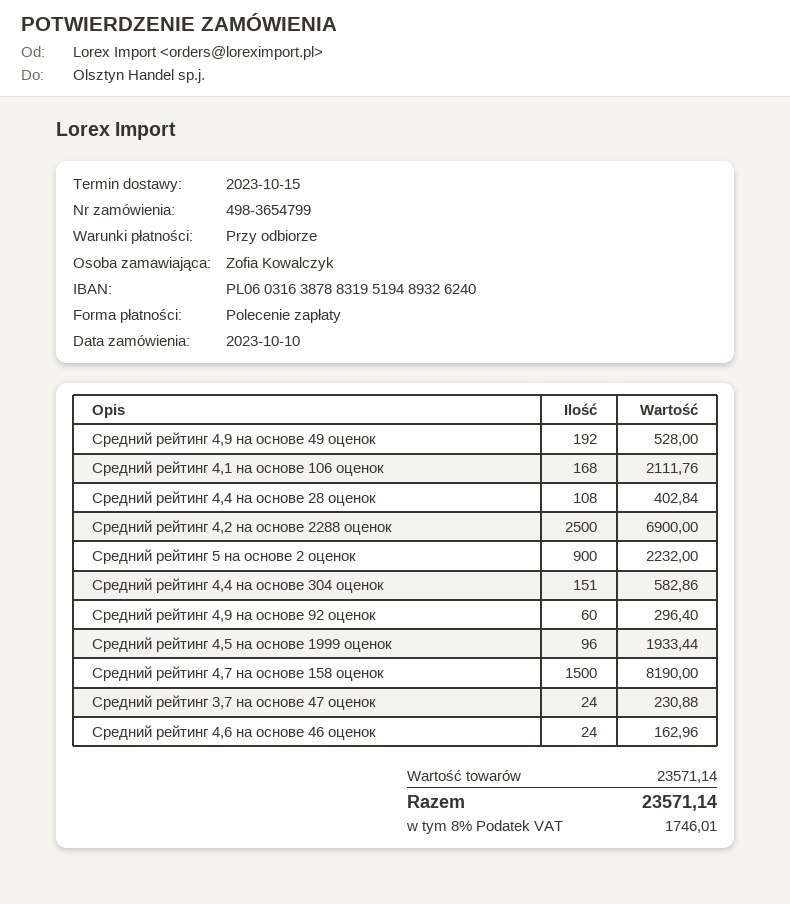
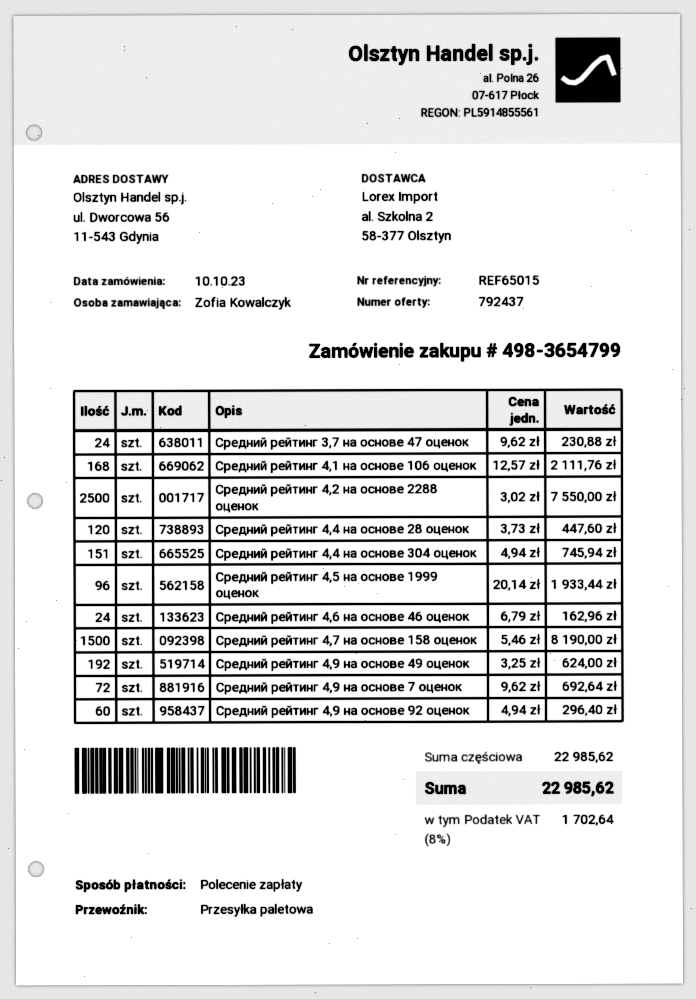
Средний рейтинг 4,9 на основе 49 оценок: 192 for 528.00 -> 192 for 624.00
Средний рейтинг 4,4 на основе 28 оценок: 108 for 402.84 -> 120 for 447.60
Средний рейтинг 4,2 на основе 2288 оценок: 2500 for 6900.00 -> 2500 for 7550.00
Средний рейтинг 5 на основе 2 оценок: 900 for 2232.00 -> none
Средний рейтинг 4,4 на основе 304 оценок: 151 for 582.86 -> 151 for 745.94
Средний рейтинг 4,9 на основе 7 оценок: none -> 72 for 692.64
subtotal: 23571.14 -> 22985.62
tax: 8% = 1746.01 -> 8% = 1702.64
total: 23571.14 -> 22985.62

